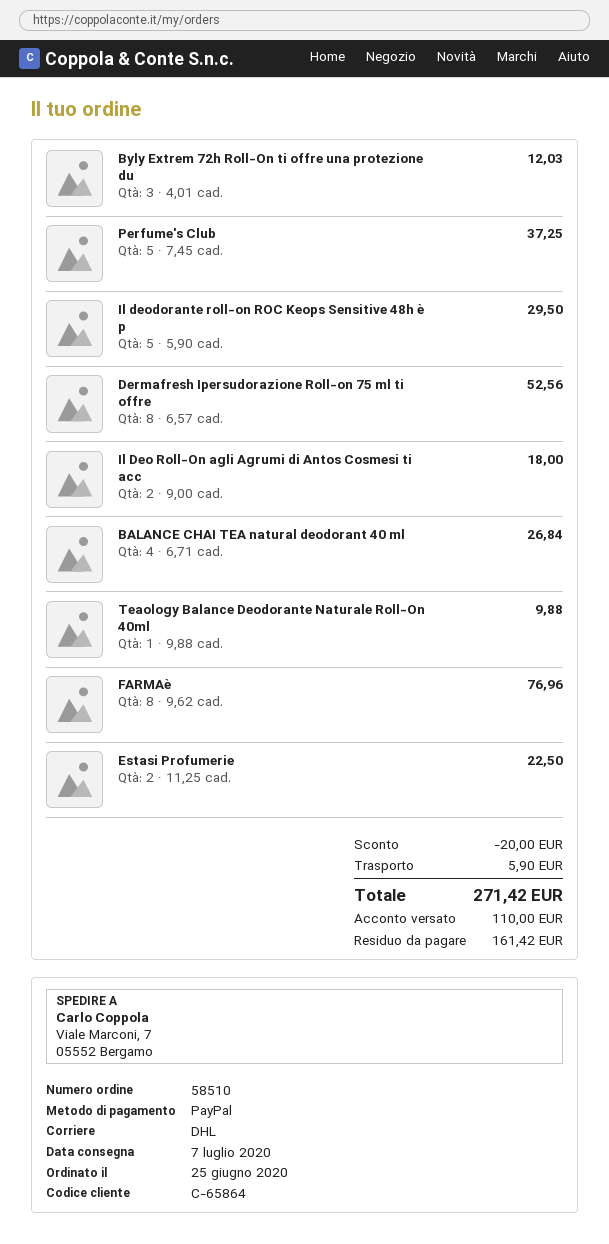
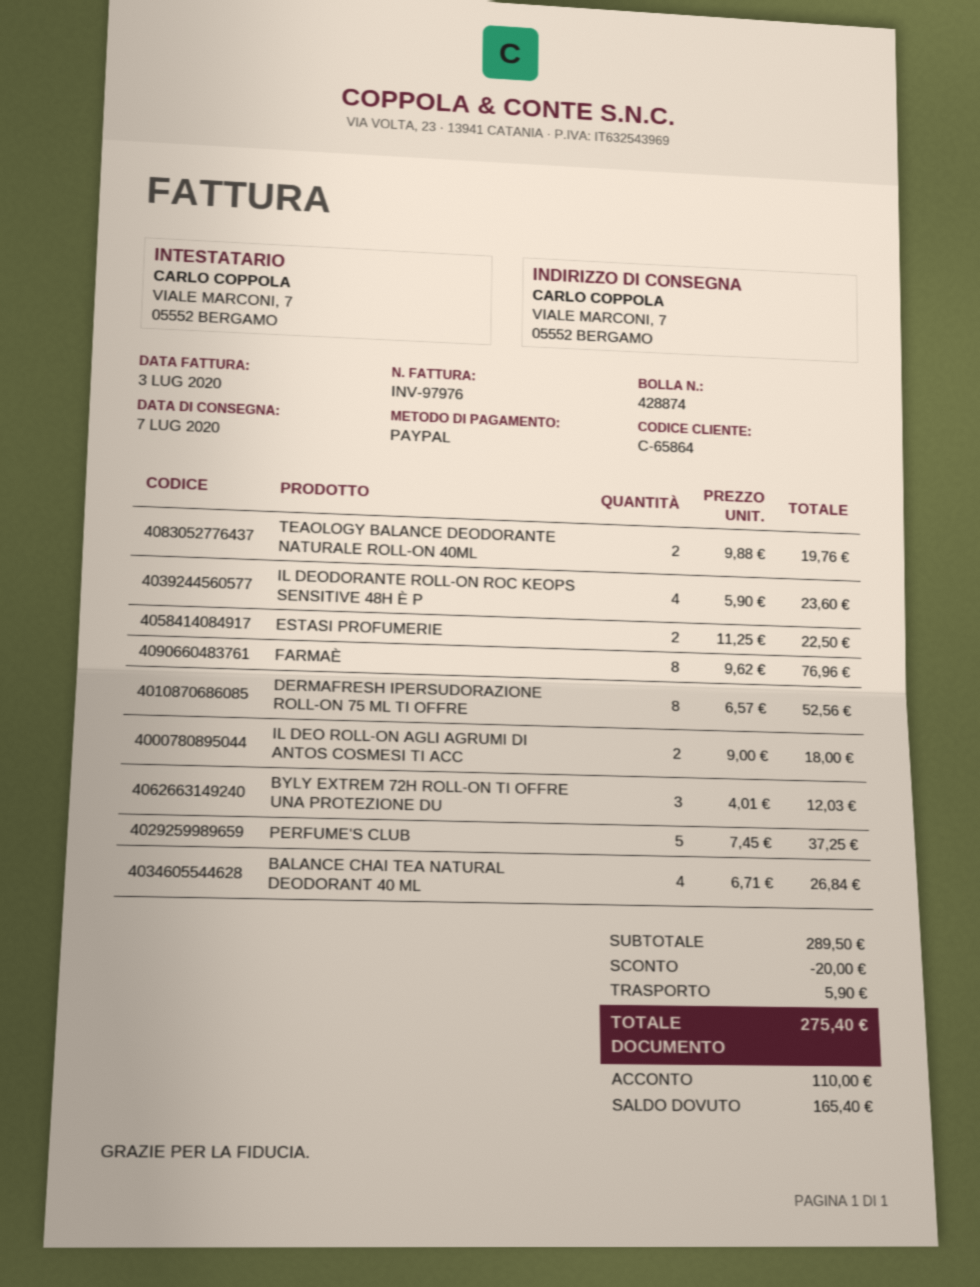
Il deodorante roll-on ROC Keops Sensitive 48h è p: 5 x 5.90 = 29.50 -> 4 x 5.90 = 23.60
Teaology Balance Deodorante Naturale Roll-On 40ml: 1 x 9.88 = 9.88 -> 2 x 9.88 = 19.76
total: 271.42 -> 275.40
balance: 161.42 -> 165.40

